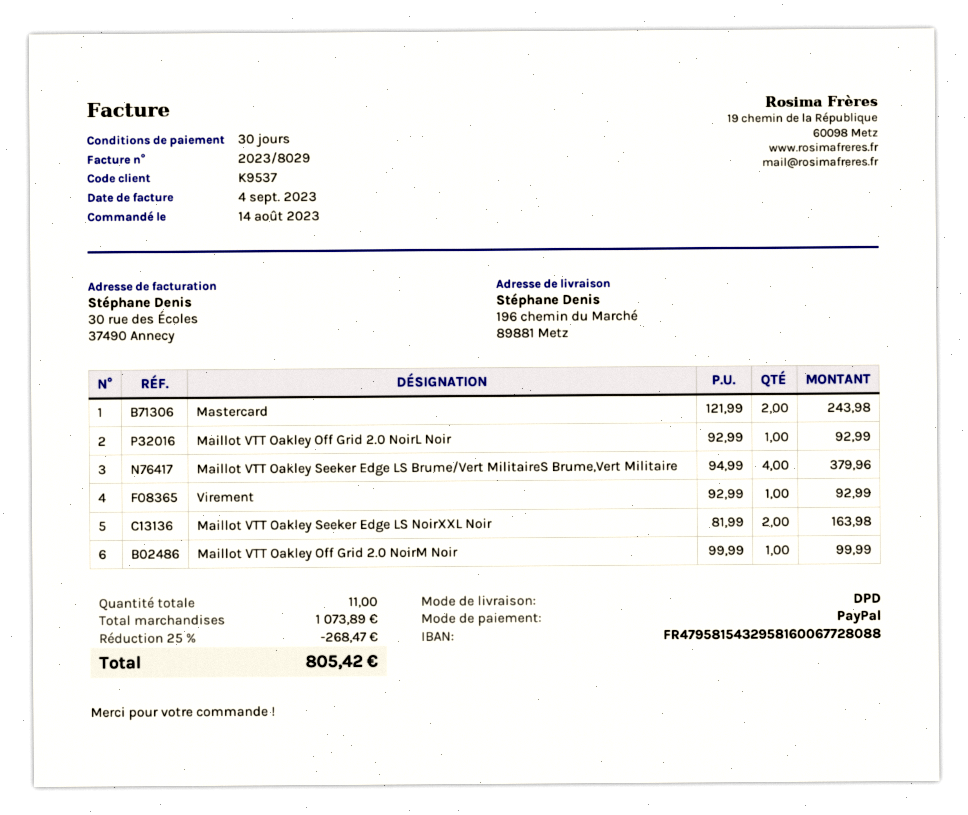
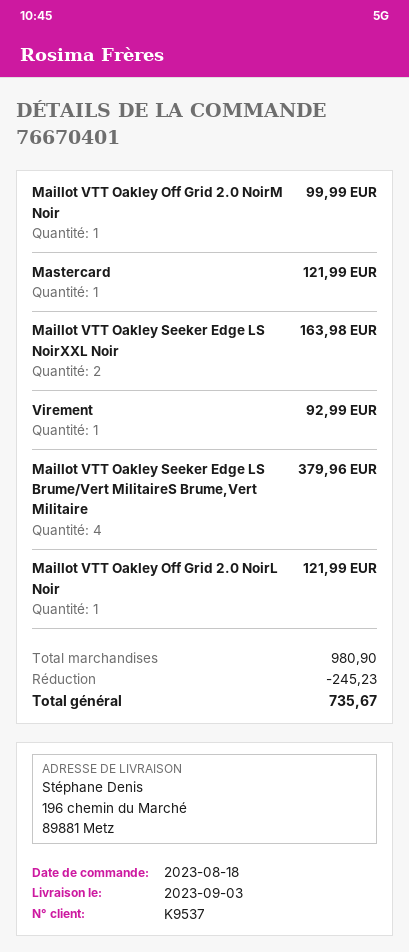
order date: 2023-08-14 -> 2023-08-18
Mastercard: 2 for 243.98 -> 1 for 121.99
Maillot VTT Oakley Off Grid 2.0 NoirL Noir: 1 for 92.99 -> 1 for 121.99
subtotal: 1073.89 -> 980.90
discount: 268.47 -> 245.23
total: 805.42 -> 735.67

